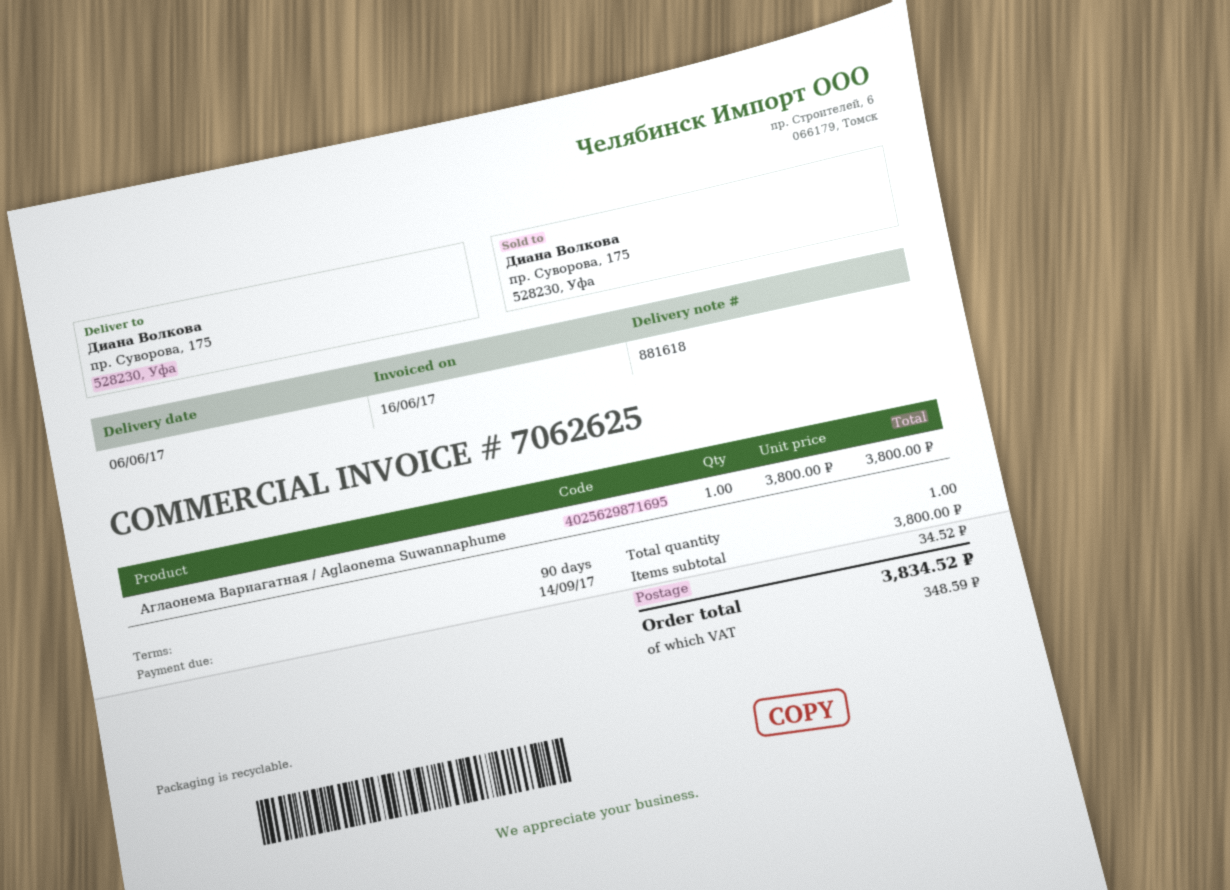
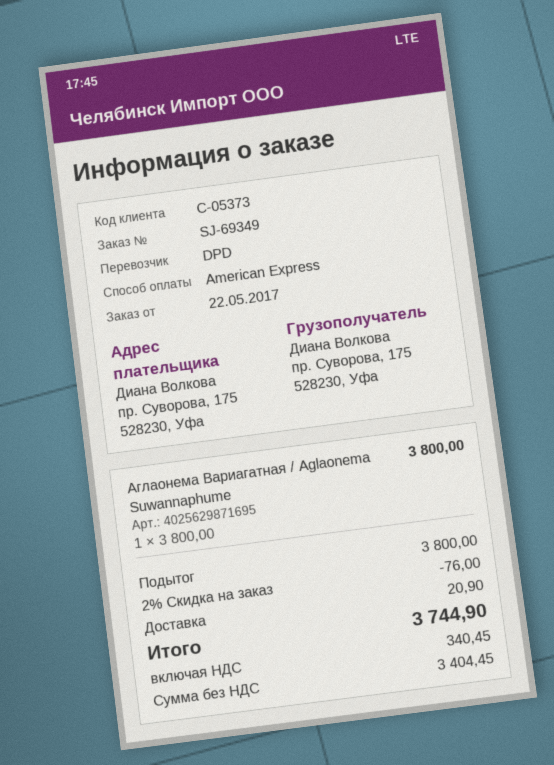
discount: none -> 2% = 76.00
shipping: 34.52 -> 20.90
tax: 348.59 -> 340.45
total: 3834.52 -> 3744.90

